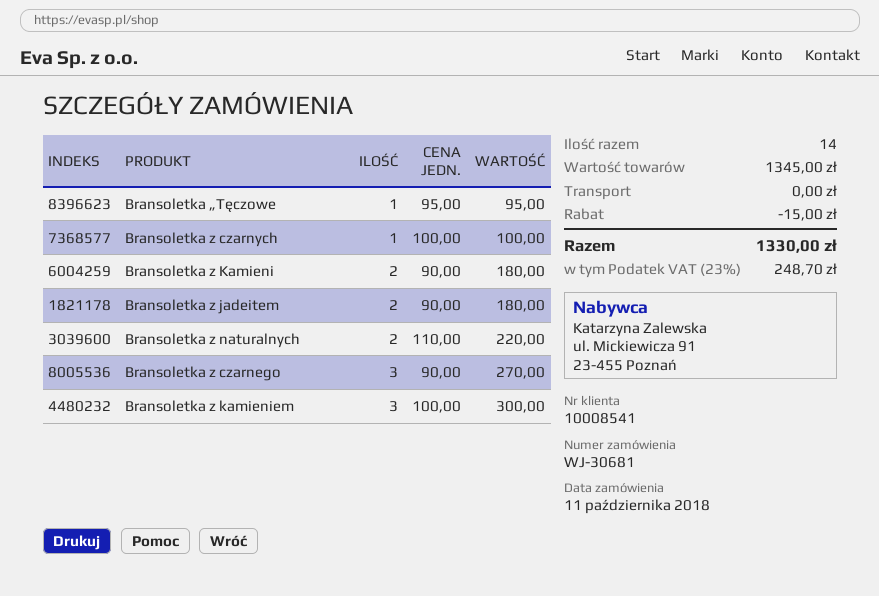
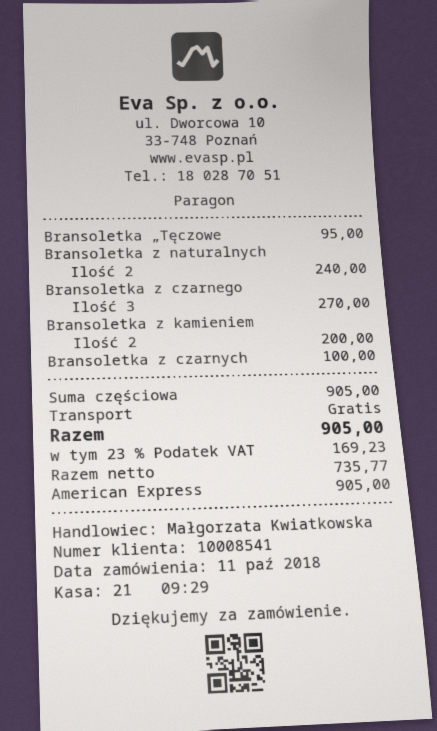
Bransoletka z Kamieni: 2 for 180.00 -> none
Bransoletka z jadeitem: 2 for 180.00 -> none
Bransoletka z naturalnych: 2 for 220.00 -> 2 for 240.00
Bransoletka z kamieniem: 3 for 300.00 -> 2 for 200.00
subtotal: 1345.00 -> 905.00
discount: 15.00 -> none
tax: 23% = 248.70 -> 23% = 169.23
total: 1330.00 -> 905.00

